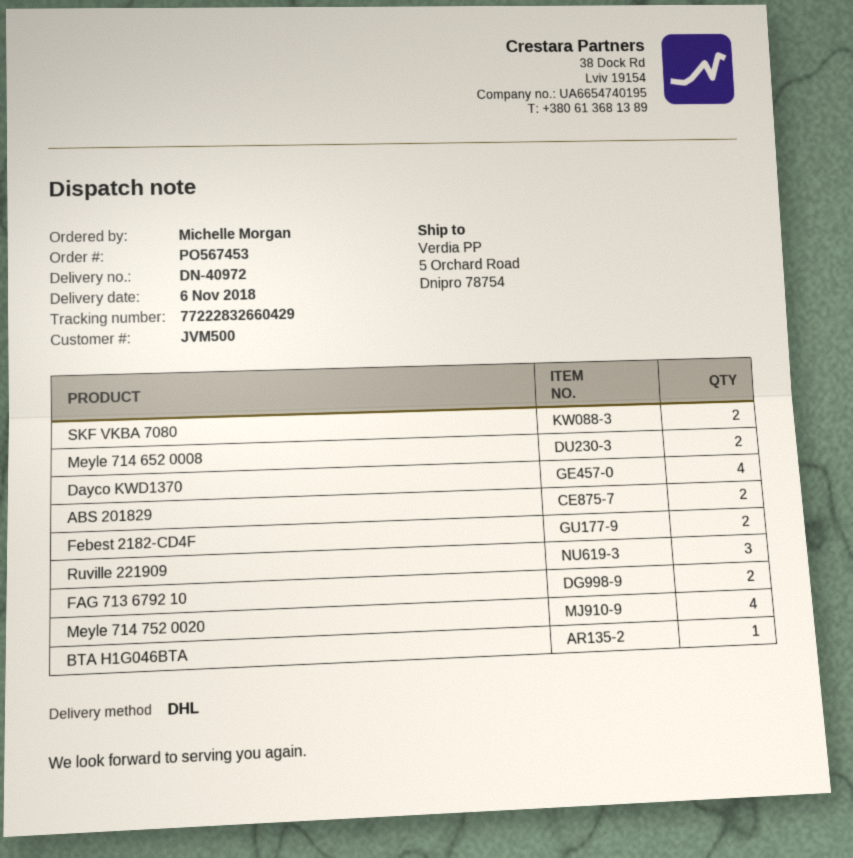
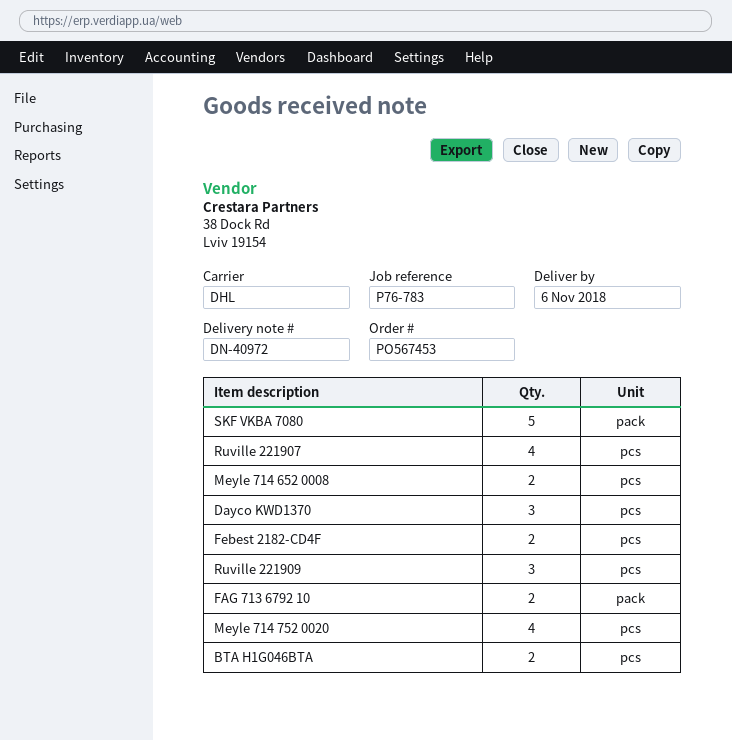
SKF VKBA 7080: 2 -> 5
Dayco KWD1370: 4 -> 3
ABS 201829: 2 -> none
BTA H1G046BTA: 1 -> 2
Ruville 221907: none -> 4

